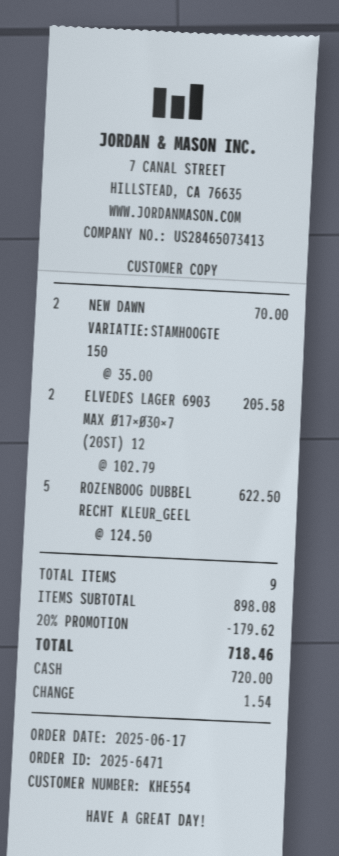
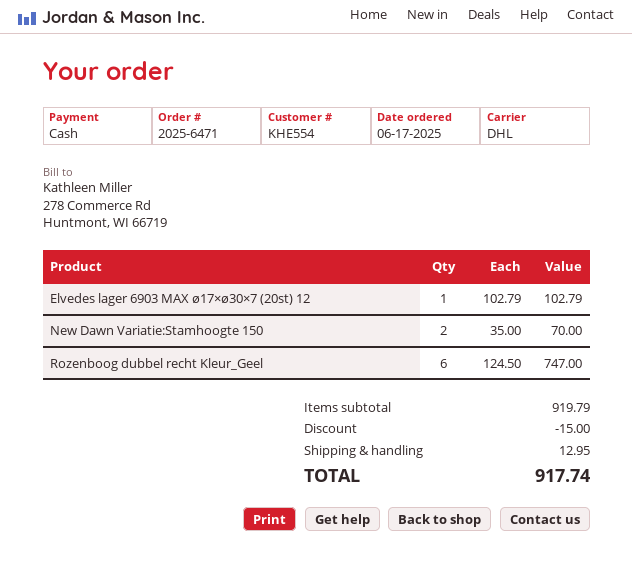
ELVEDES LAGER 6903 MAX Ø17×Ø30×7 (20ST) 12: 2 x 102.79 = 205.58 -> 1 x 102.79 = 102.79
ROZENBOOG DUBBEL RECHT KLEUR_GEEL: 5 x 124.50 = 622.50 -> 6 x 124.50 = 747.00
subtotal: 898.08 -> 919.79
discount: 179.62 -> 15.00
shipping: none -> 12.95
total: 718.46 -> 917.74

